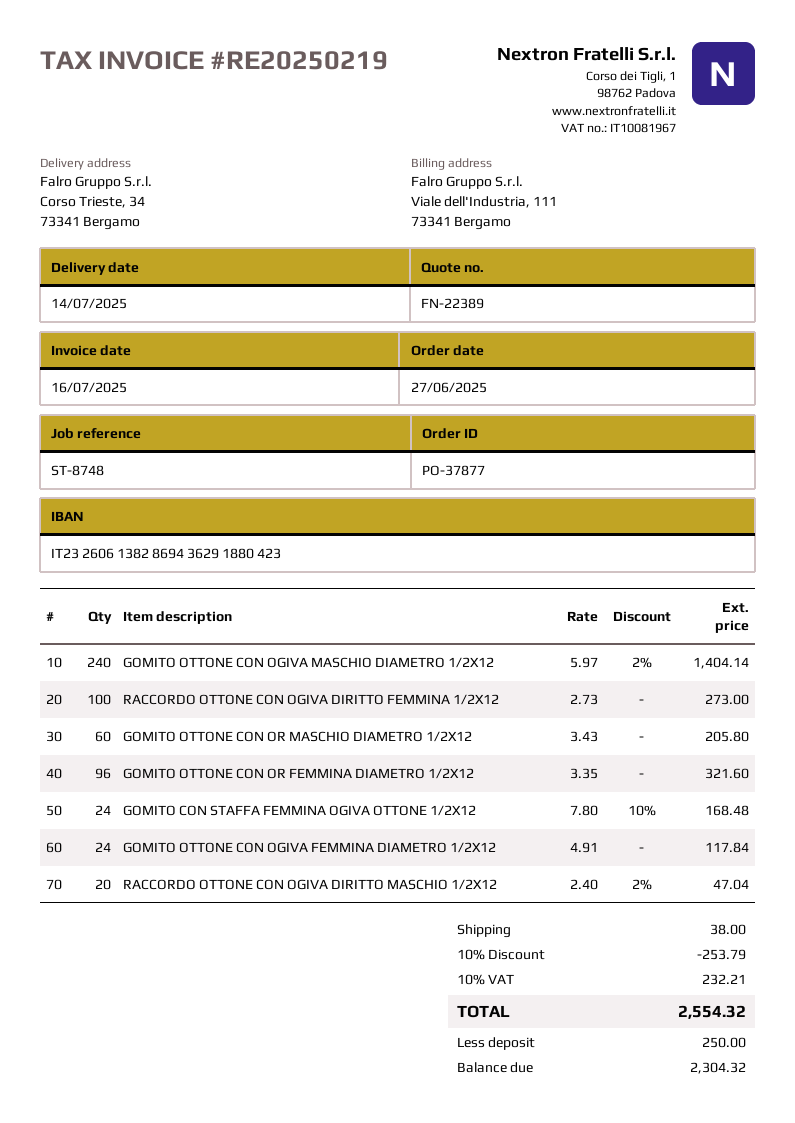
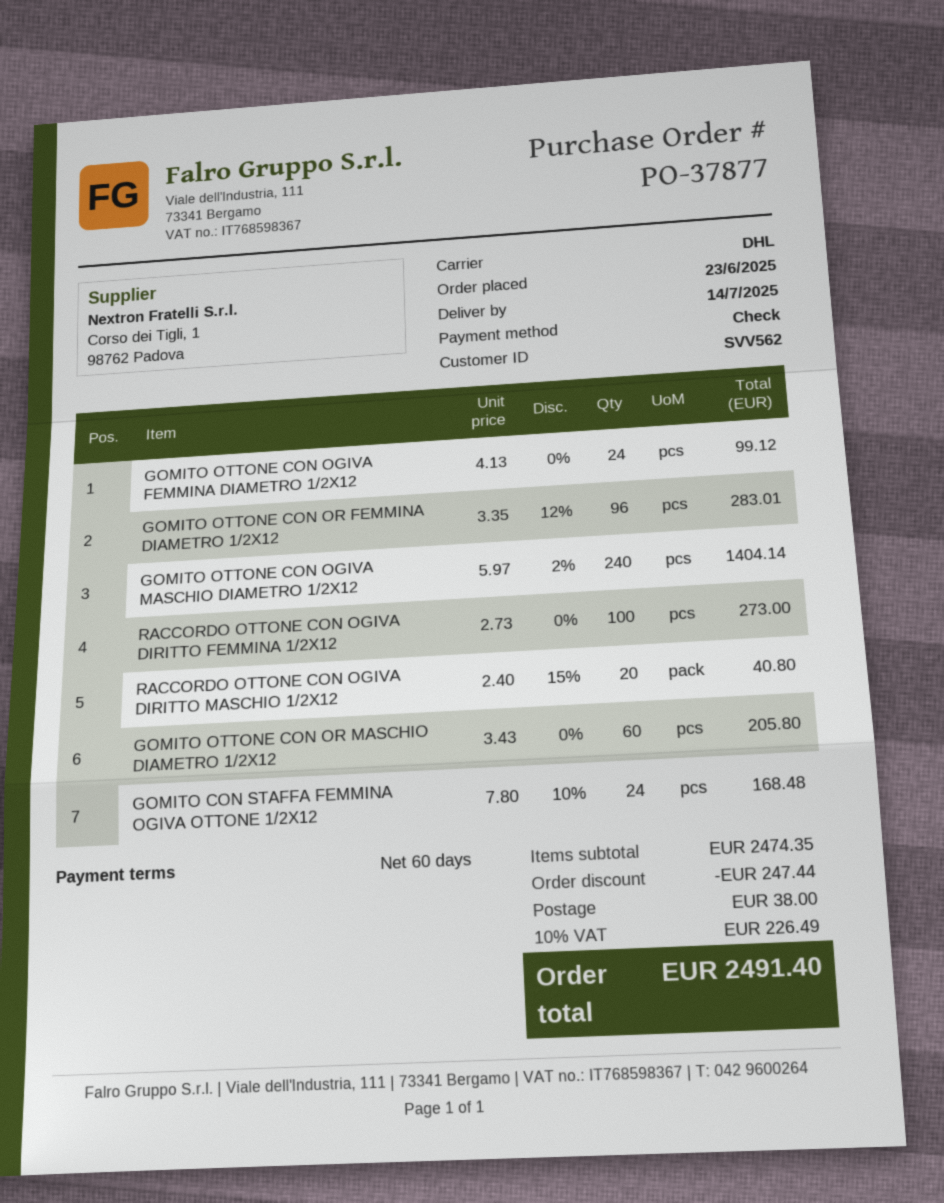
order date: 2025-06-27 -> 2025-06-23
GOMITO OTTONE CON OR FEMMINA DIAMETRO 1/2X12: 96 x 3.35 = 321.60 -> 96 x 3.35 - 12% = 283.01
GOMITO OTTONE CON OGIVA FEMMINA DIAMETRO 1/2X12: 24 x 4.91 = 117.84 -> 24 x 4.13 = 99.12
RACCORDO OTTONE CON OGIVA DIRITTO MASCHIO 1/2X12: 20 x 2.40 - 2% = 47.04 -> 20 x 2.40 - 15% = 40.80
discount: 253.79 -> 247.44
tax: 10% = 232.21 -> 10% = 226.49
total: 2554.32 -> 2491.40

